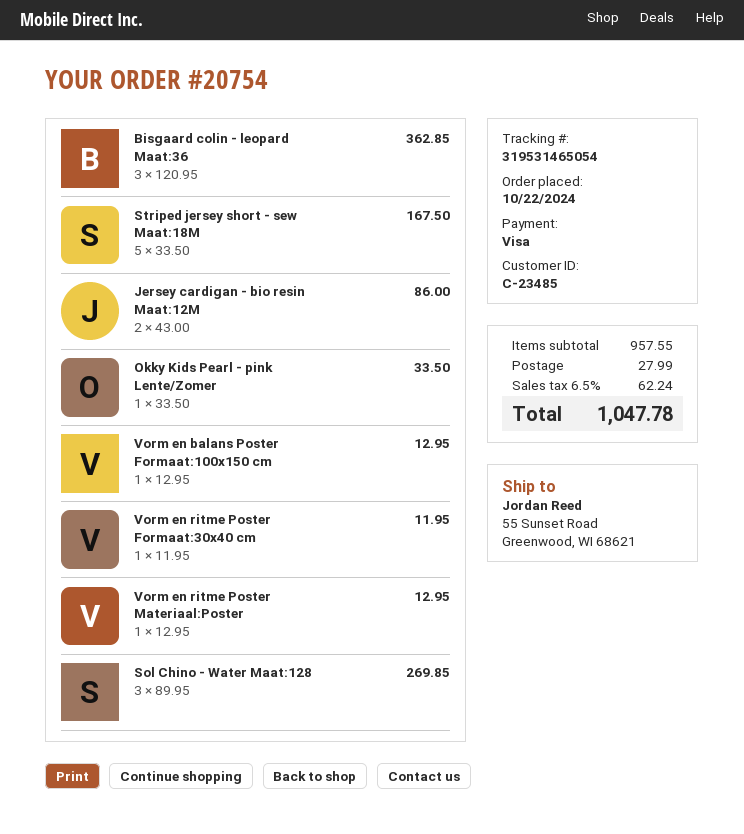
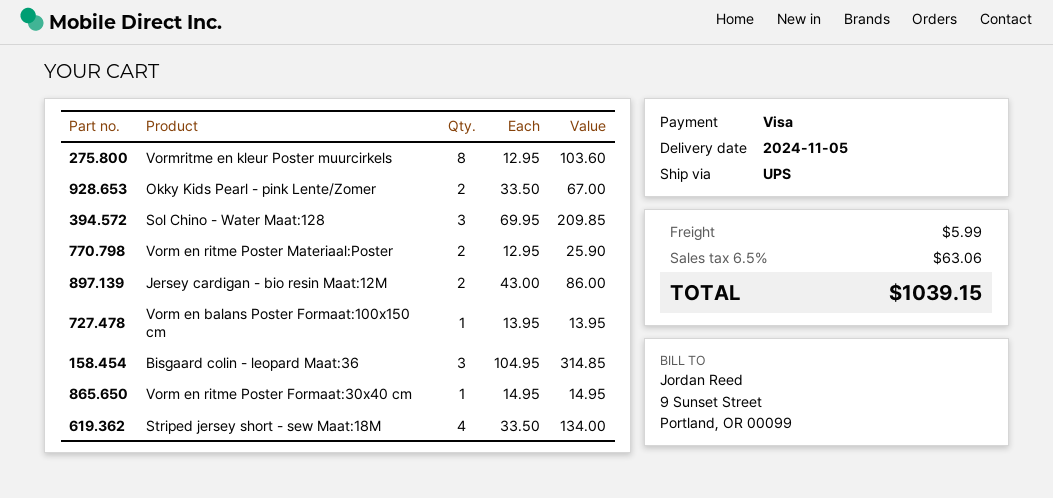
Bisgaard colin - leopard Maat:36: 3 x 120.95 = 362.85 -> 3 x 104.95 = 314.85
Striped jersey short - sew Maat:18M: 5 x 33.50 = 167.50 -> 4 x 33.50 = 134.00
Okky Kids Pearl - pink Lente/Zomer: 1 x 33.50 = 33.50 -> 2 x 33.50 = 67.00
Vorm en balans Poster Formaat:100x150 cm: 1 x 12.95 = 12.95 -> 1 x 13.95 = 13.95
Vorm en ritme Poster Formaat:30x40 cm: 1 x 11.95 = 11.95 -> 1 x 14.95 = 14.95
Vorm en ritme Poster Materiaal:Poster: 1 x 12.95 = 12.95 -> 2 x 12.95 = 25.90
Sol Chino - Water Maat:128: 3 x 89.95 = 269.85 -> 3 x 69.95 = 209.85
Vormritme en kleur Poster muurcirkels: none -> 8 x 12.95 = 103.60
shipping: 27.99 -> 5.99
tax: 6.5% = 62.24 -> 6.5% = 63.06
total: 1047.78 -> 1039.15

